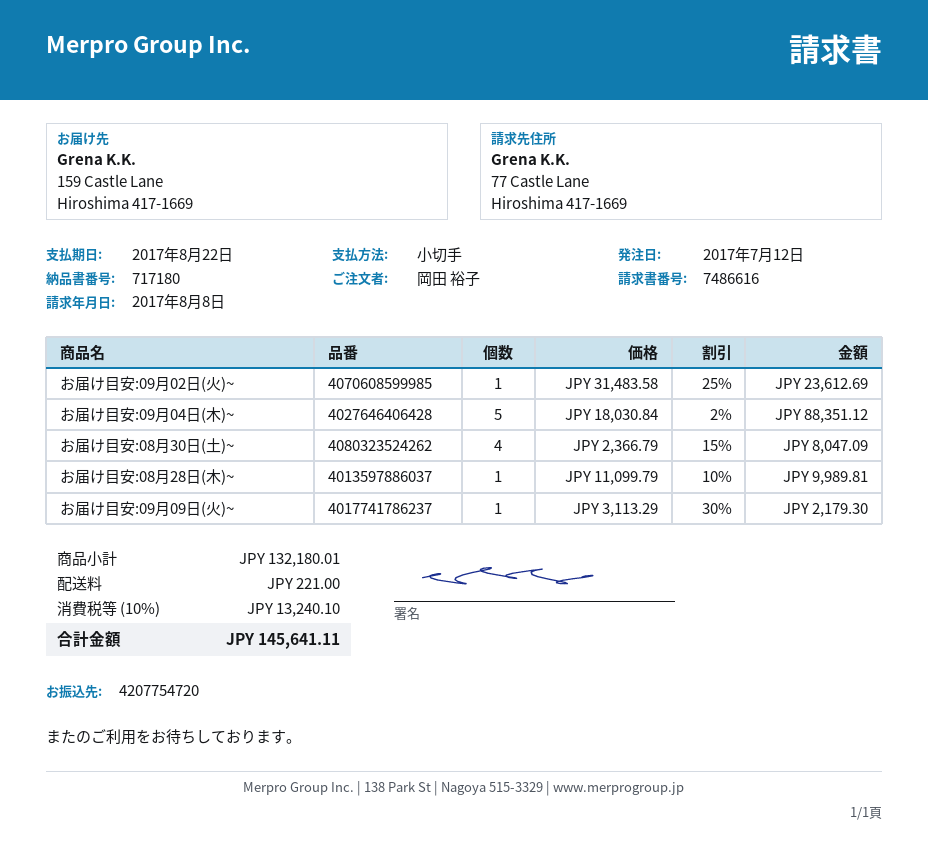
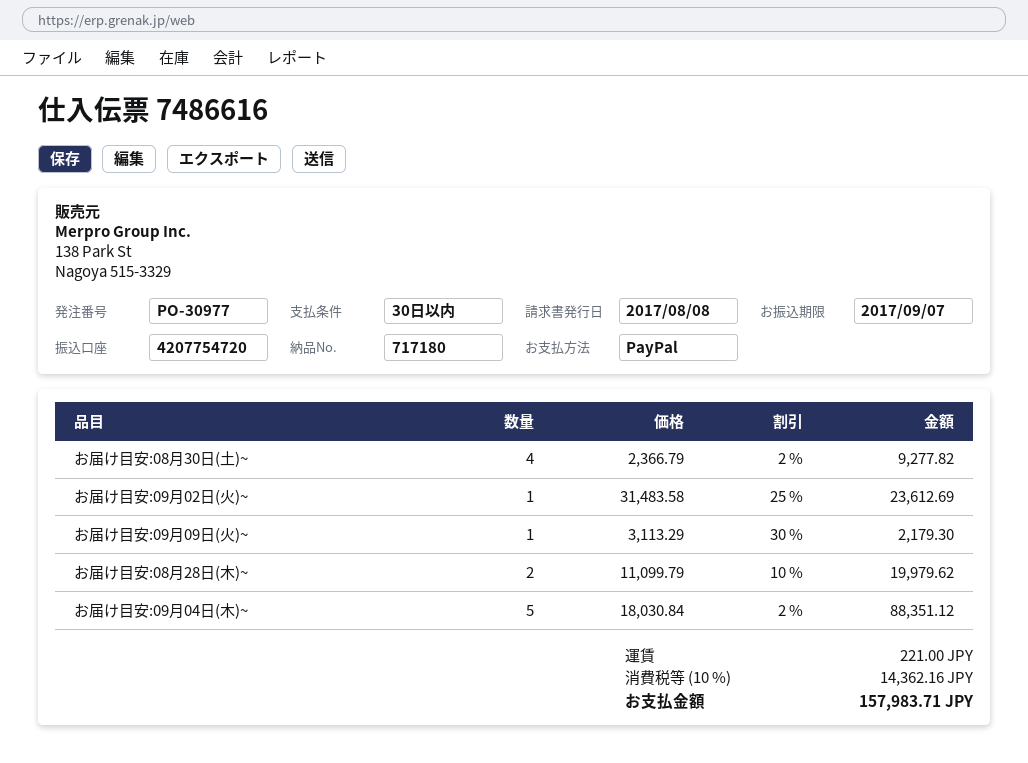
due date: 2017-08-22 -> 2017-09-07
payment method: cheque -> PayPal
お届け目安:08月30日(土)~: 4 x 2366.79 - 15% = 8047.09 -> 4 x 2366.79 - 2% = 9277.82
お届け目安:08月28日(木)~: 1 x 11099.79 - 10% = 9989.81 -> 2 x 11099.79 - 10% = 19979.62
tax: 10% = 13240.10 -> 10% = 14362.16
total: 145641.11 -> 157983.71

